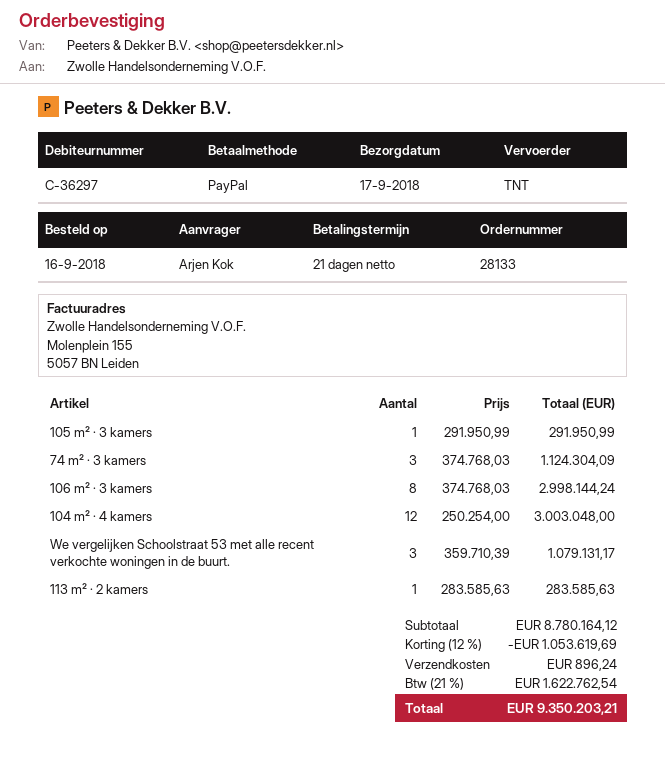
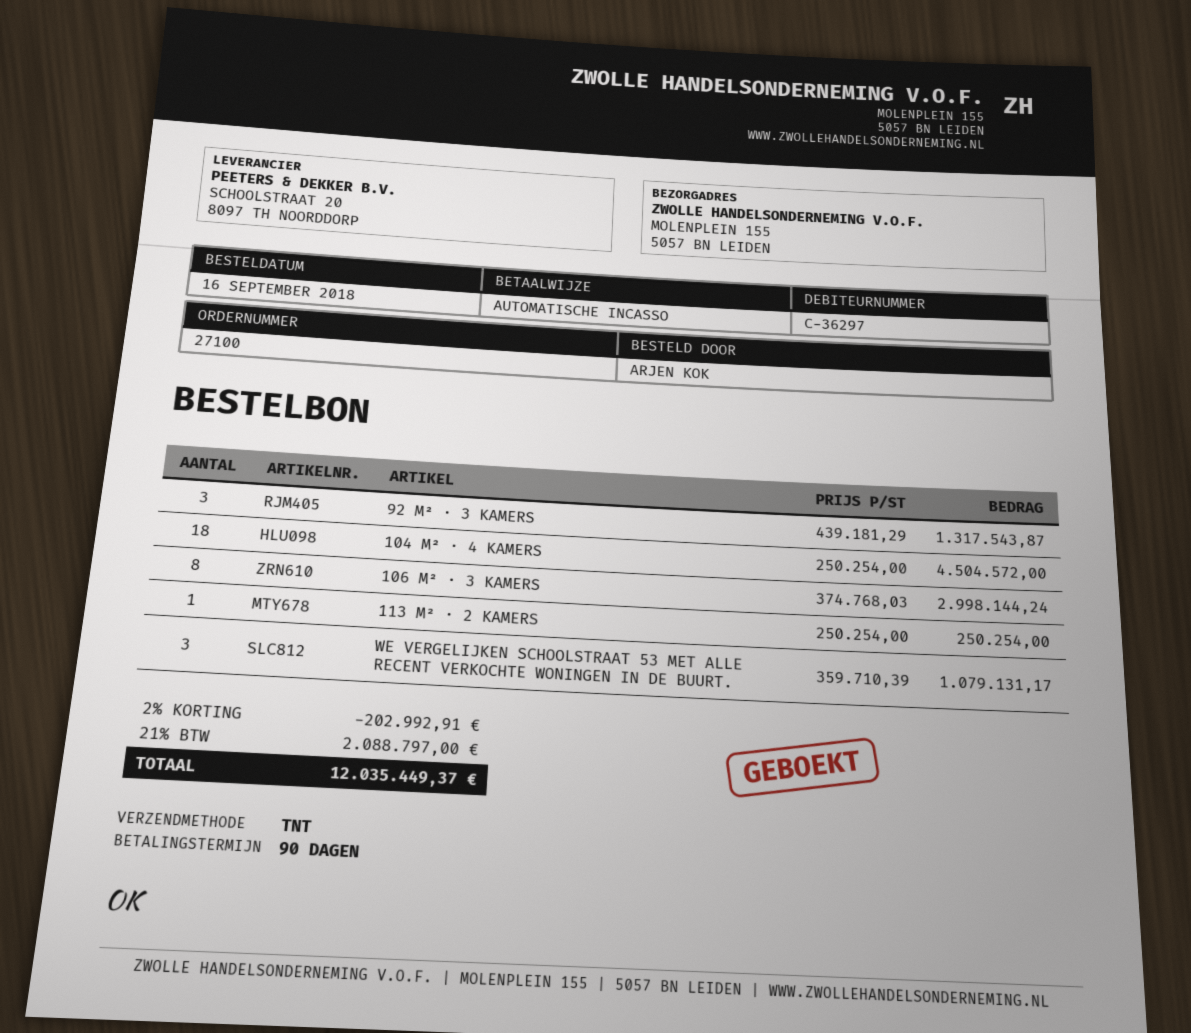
order number: 28133 -> 27100
payment terms: 21 days -> 90 days
payment method: PayPal -> direct debit
105 m² · 3 kamers: 1 x 291950.99 = 291950.99 -> none
74 m² · 3 kamers: 3 x 374768.03 = 1124304.09 -> none
104 m² · 4 kamers: 12 x 250254.00 = 3003048.00 -> 18 x 250254.00 = 4504572.00
113 m² · 2 kamers: 1 x 283585.63 = 283585.63 -> 1 x 250254.00 = 250254.00
92 M² · 3 KAMERS: none -> 3 x 439181.29 = 1317543.87
discount: 12% = 1053619.69 -> 2% = 202992.91
shipping: 896.24 -> none
tax: 21% = 1622762.54 -> 21% = 2088797.00
total: 9350203.21 -> 12035449.37

